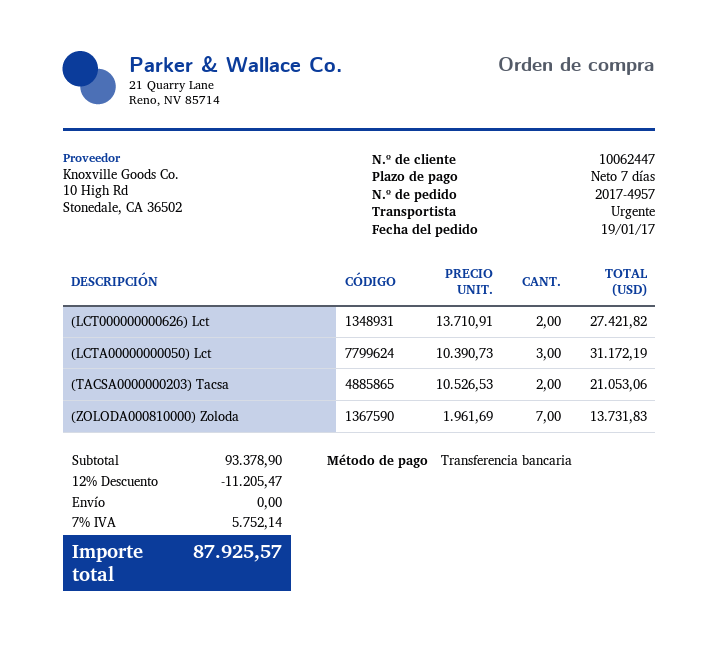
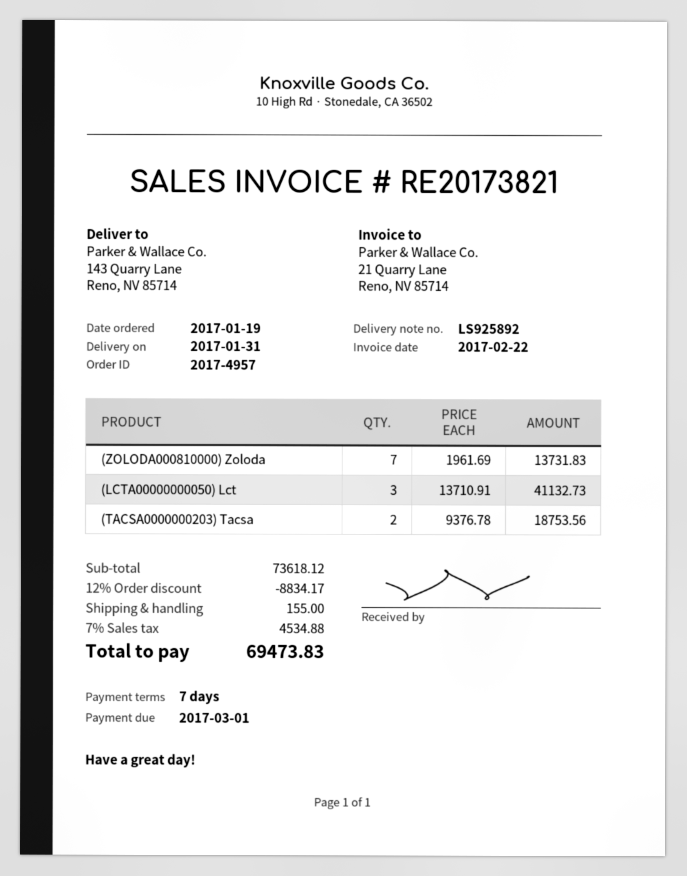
(LCT000000000626) Lct: 2 x 13710.91 = 27421.82 -> none
(LCTA00000000050) Lct: 3 x 10390.73 = 31172.19 -> 3 x 13710.91 = 41132.73
(TACSA0000000203) Tacsa: 2 x 10526.53 = 21053.06 -> 2 x 9376.78 = 18753.56
subtotal: 93378.90 -> 73618.12
discount: 12% = 11205.47 -> 12% = 8834.17
shipping: 0.00 -> 155.00
tax: 7% = 5752.14 -> 7% = 4534.88
total: 87925.57 -> 69473.83

